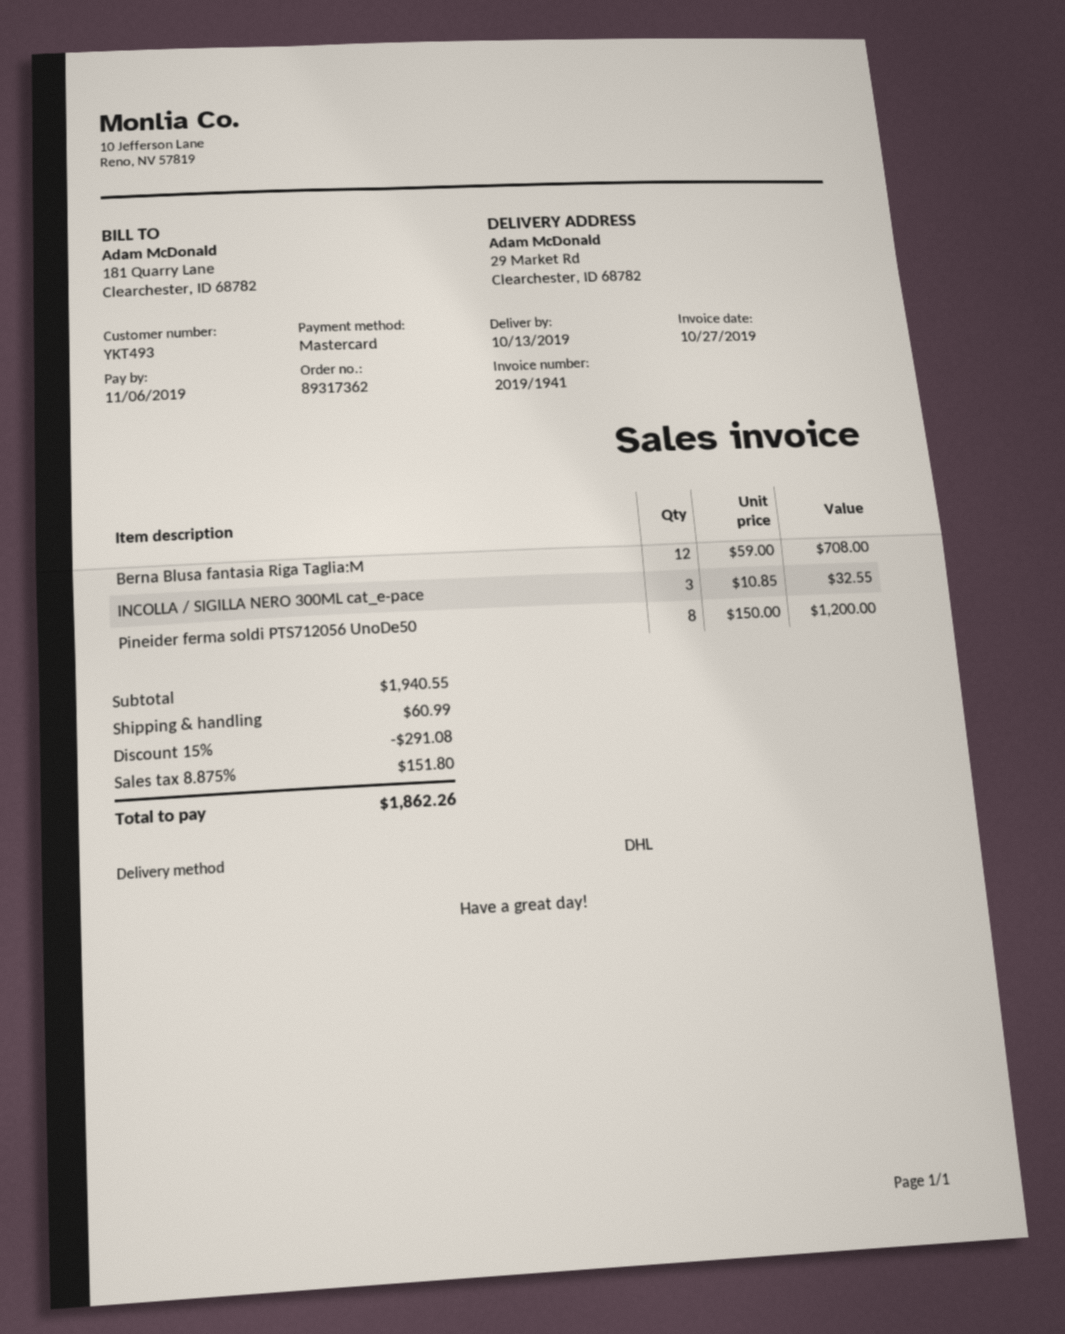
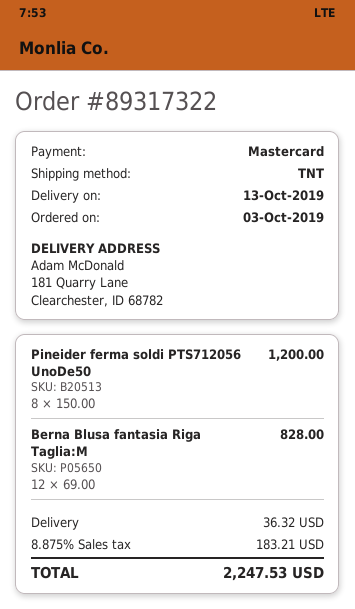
order number: 89317362 -> 89317322
shipping method: DHL -> TNT
ship to: 29 Market Rd, Clearchester, ID 68782 -> 181 Quarry Lane, Clearchester, ID 68782
Berna Blusa fantasia Riga Taglia:M: 12 x 59.00 = 708.00 -> 12 x 69.00 = 828.00
INCOLLA / SIGILLA NERO 300ML cat_e-pace: 3 x 10.85 = 32.55 -> none
discount: 15% = 291.08 -> none
shipping: 60.99 -> 36.32
tax: 8.875% = 151.80 -> 8.875% = 183.21
total: 1862.26 -> 2247.53

